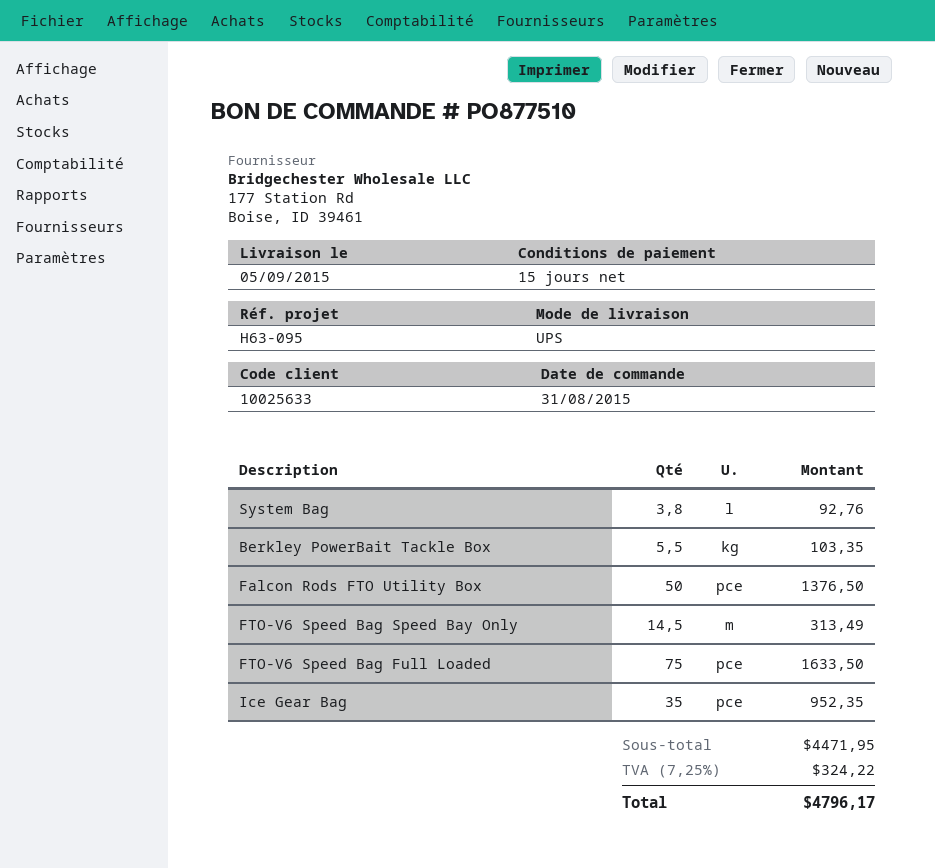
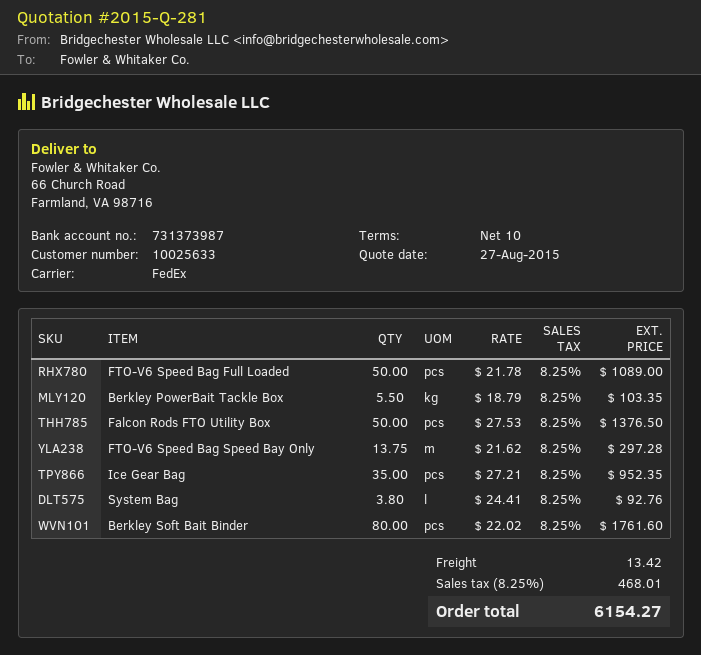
payment terms: 15 days -> 10 days
shipping method: UPS -> FedEx
FTO-V6 Speed Bag Speed Bay Only: 14.5 for 313.49 -> 13.75 for 297.28
FTO-V6 Speed Bag Full Loaded: 75 for 1633.50 -> 50 for 1089.00
Berkley Soft Bait Binder: none -> 80 for 1761.60
shipping: none -> 13.42
tax: 7.25% = 324.22 -> 8.25% = 468.01
total: 4796.17 -> 6154.27

